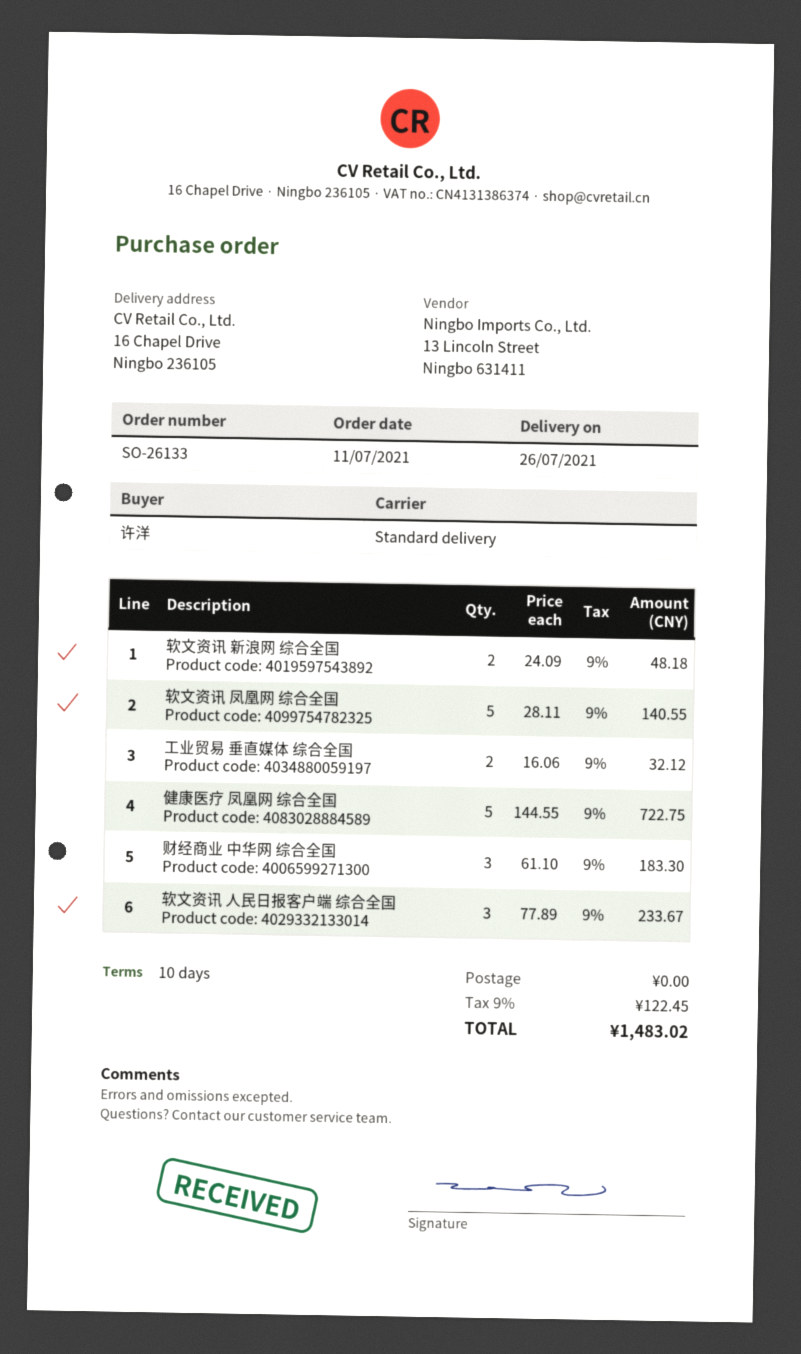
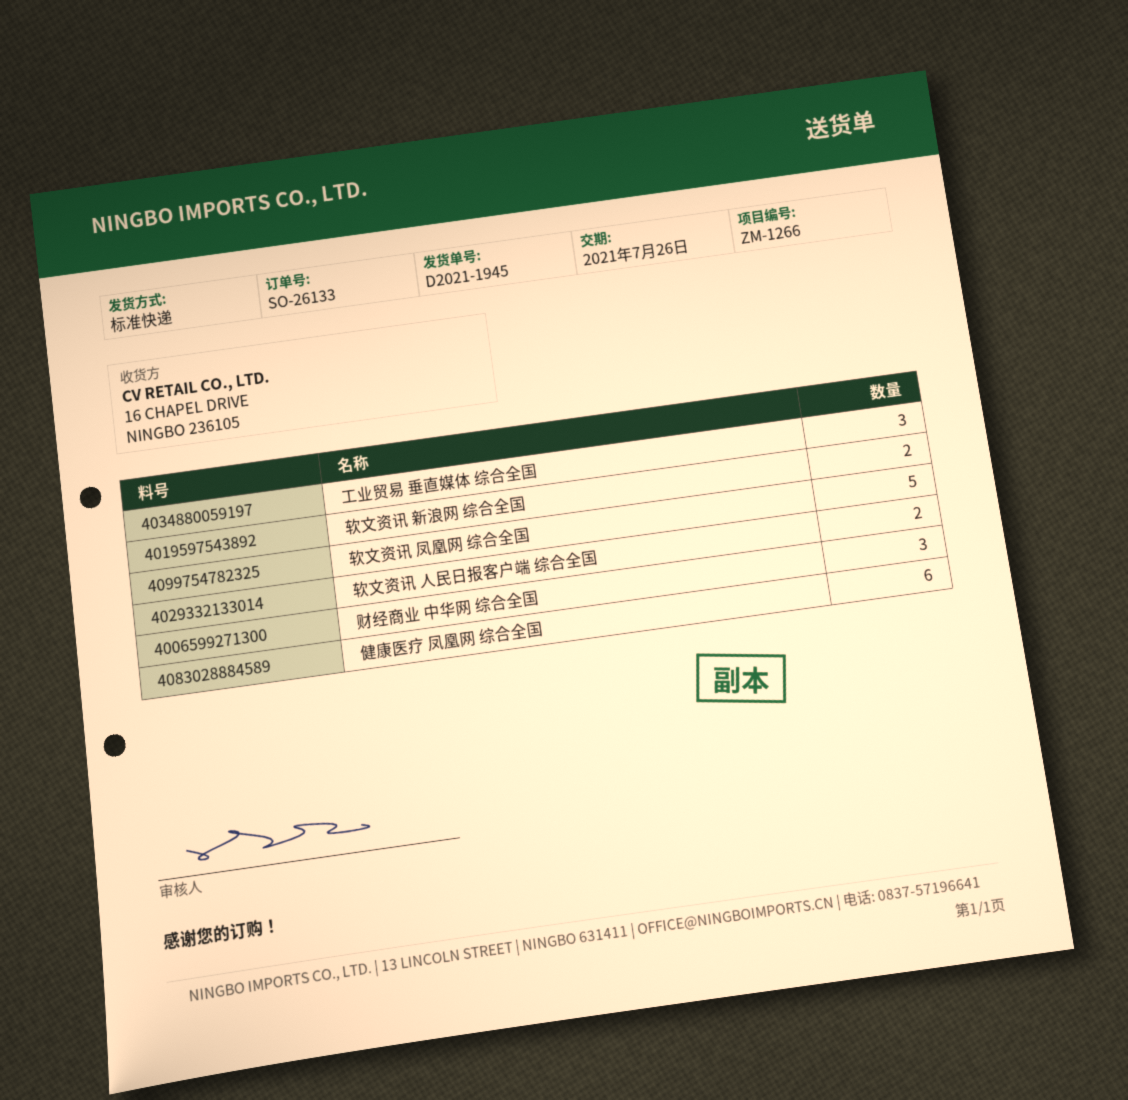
工业贸易 垂直媒体 综合全国: 2 -> 3
健康医疗 凤凰网 综合全国: 5 -> 6
软文资讯 人民日报客户端 综合全国: 3 -> 2

